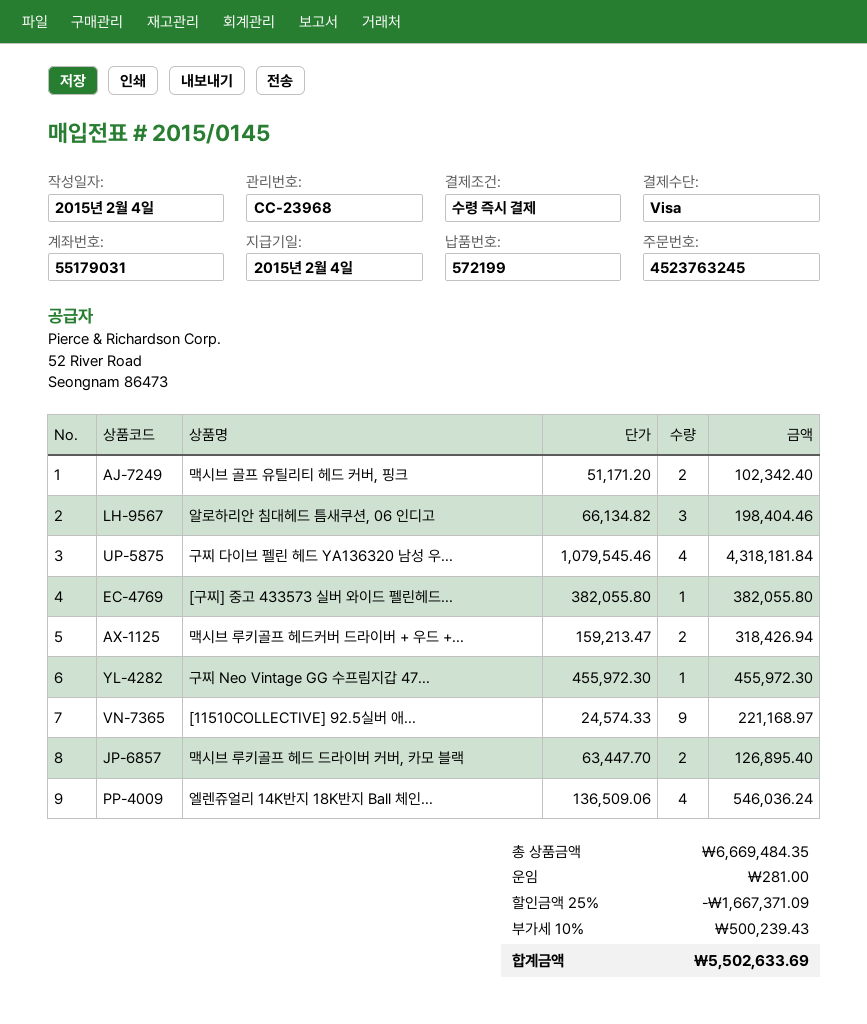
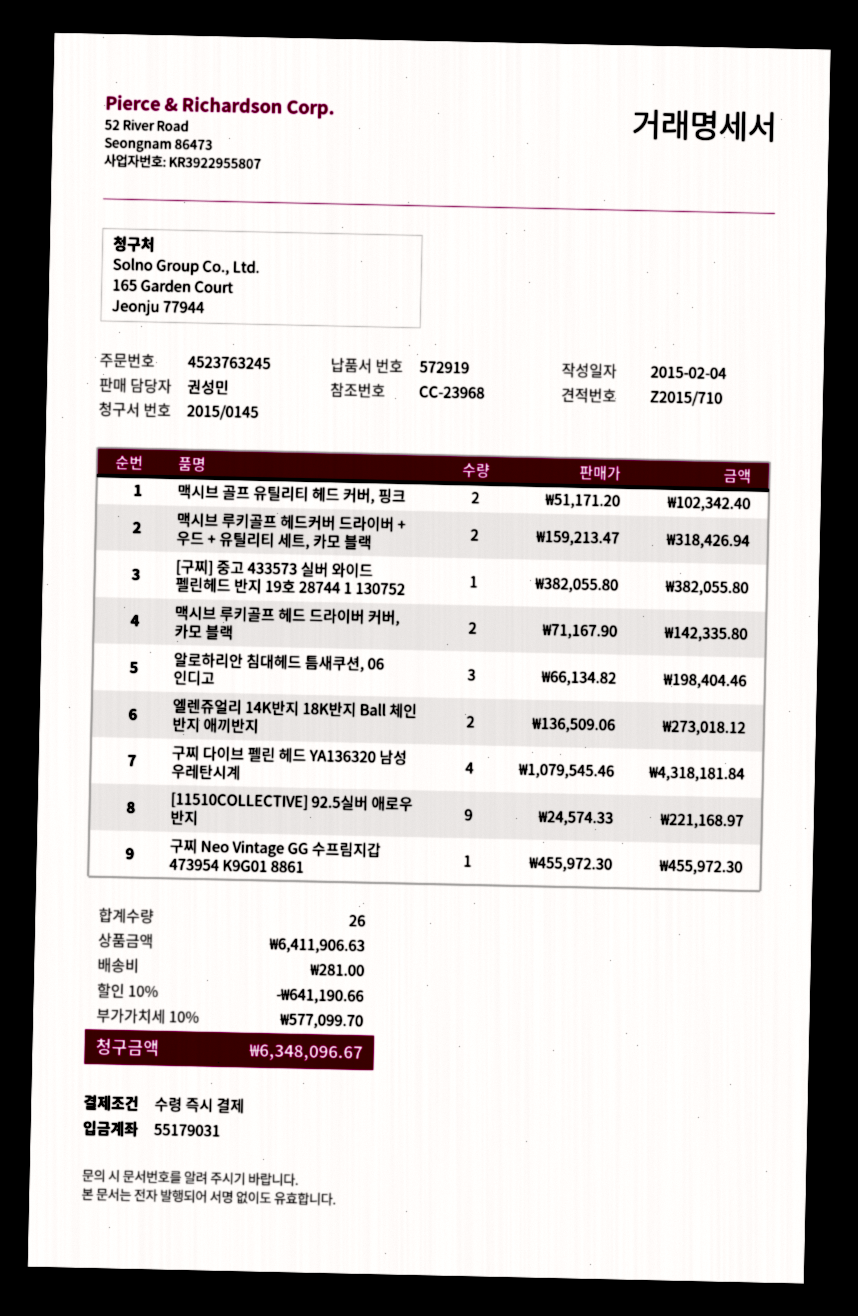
delivery note number: 572199 -> 572919
맥시브 루키골프 헤드 드라이버 커버, 카모 블랙: 2 x 63447.70 = 126895.40 -> 2 x 71167.90 = 142335.80
엘렌쥬얼리 14K반지 18K반지 Ball 체인...: 4 x 136509.06 = 546036.24 -> 2 x 136509.06 = 273018.12
subtotal: 6669484.35 -> 6411906.63
discount: 25% = 1667371.09 -> 10% = 641190.66
tax: 10% = 500239.43 -> 10% = 577099.70
total: 5502633.69 -> 6348096.67

